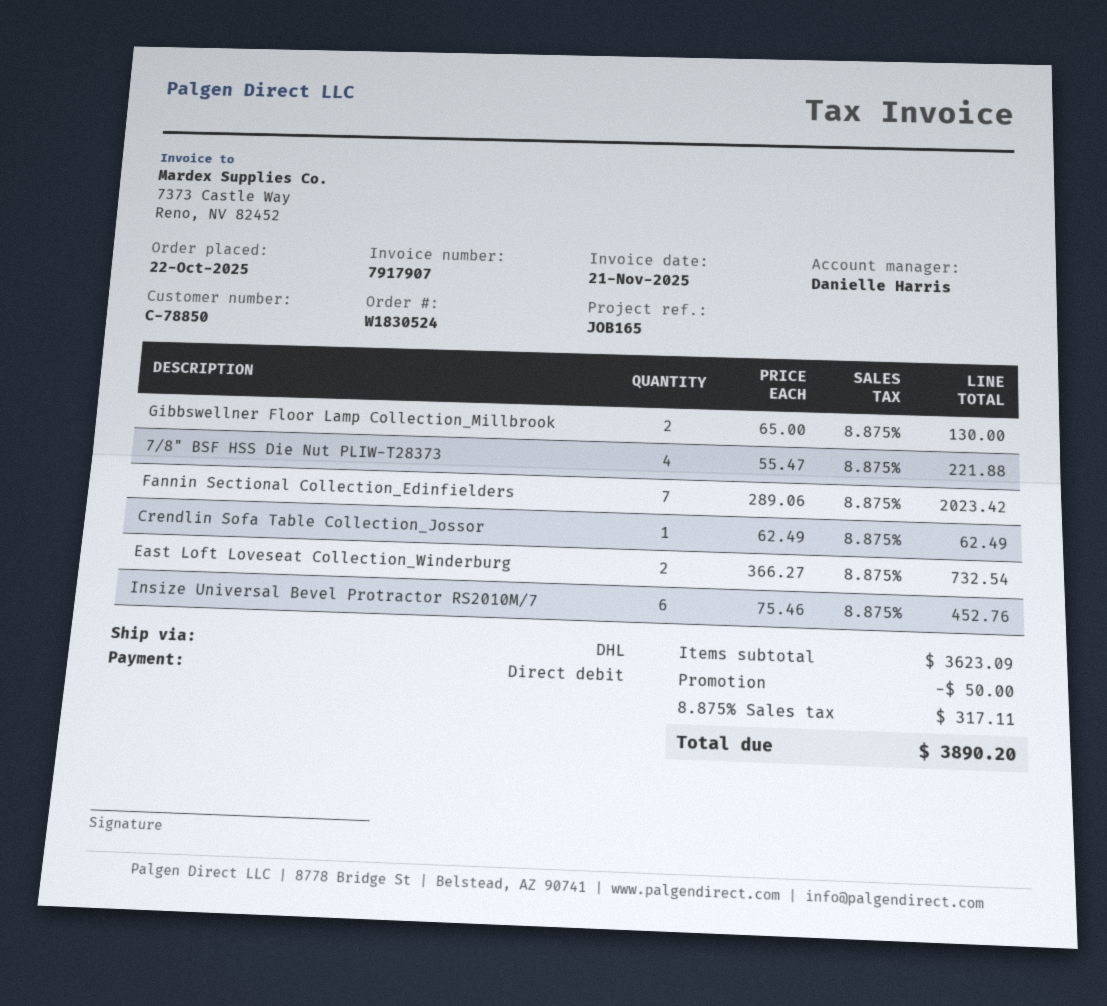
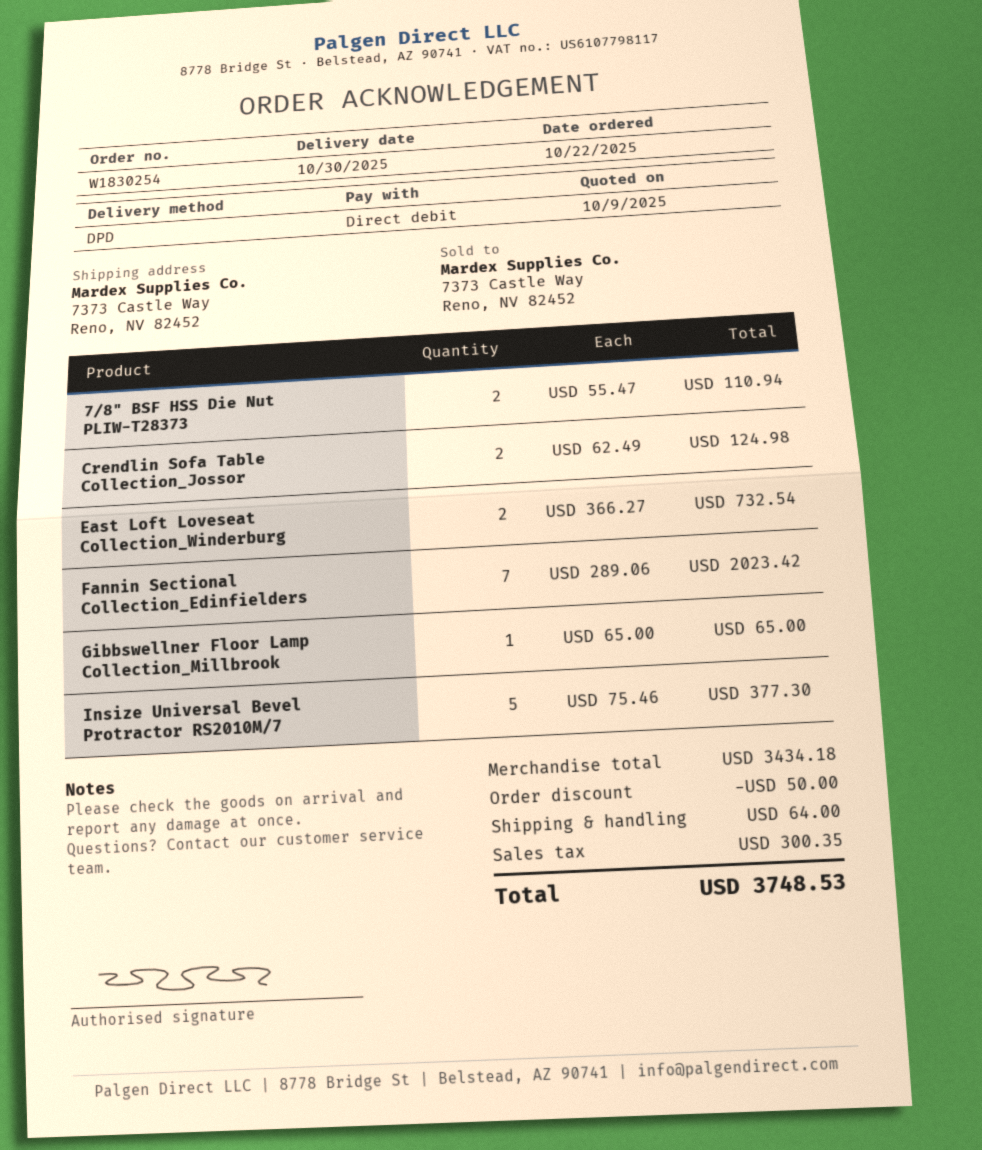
order number: W1830524 -> W1830254
shipping method: DHL -> DPD
Gibbswellner Floor Lamp Collection_Millbrook: 2 x 65.00 = 130.00 -> 1 x 65.00 = 65.00
7/8" BSF HSS Die Nut PLIW-T28373: 4 x 55.47 = 221.88 -> 2 x 55.47 = 110.94
Crendlin Sofa Table Collection_Jossor: 1 x 62.49 = 62.49 -> 2 x 62.49 = 124.98
Insize Universal Bevel Protractor RS2010M/7: 6 x 75.46 = 452.76 -> 5 x 75.46 = 377.30
subtotal: 3623.09 -> 3434.18
shipping: none -> 64.00
tax: 317.11 -> 300.35
total: 3890.20 -> 3748.53

